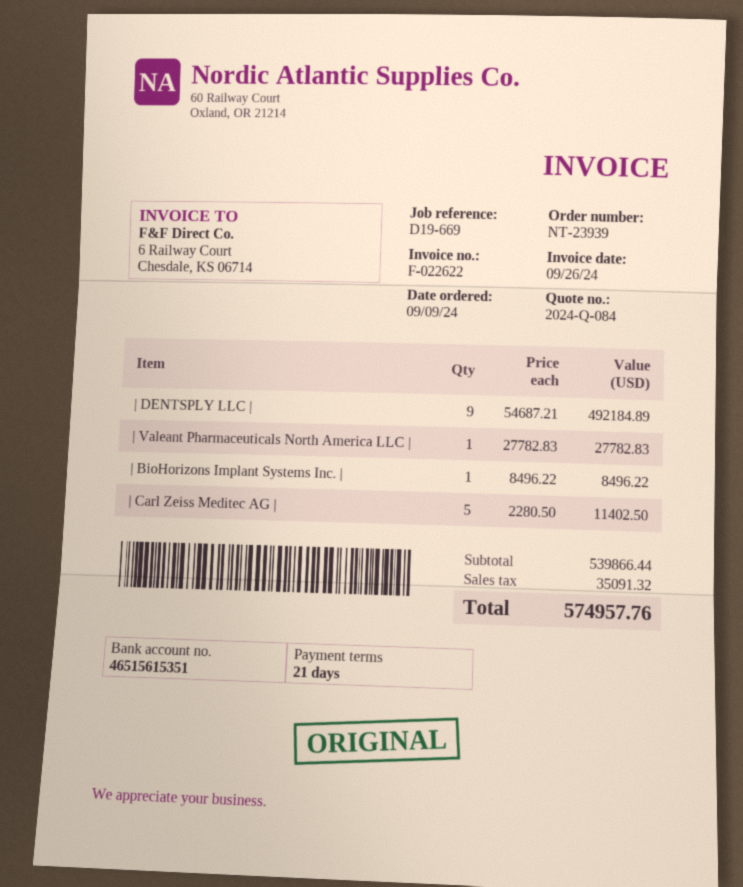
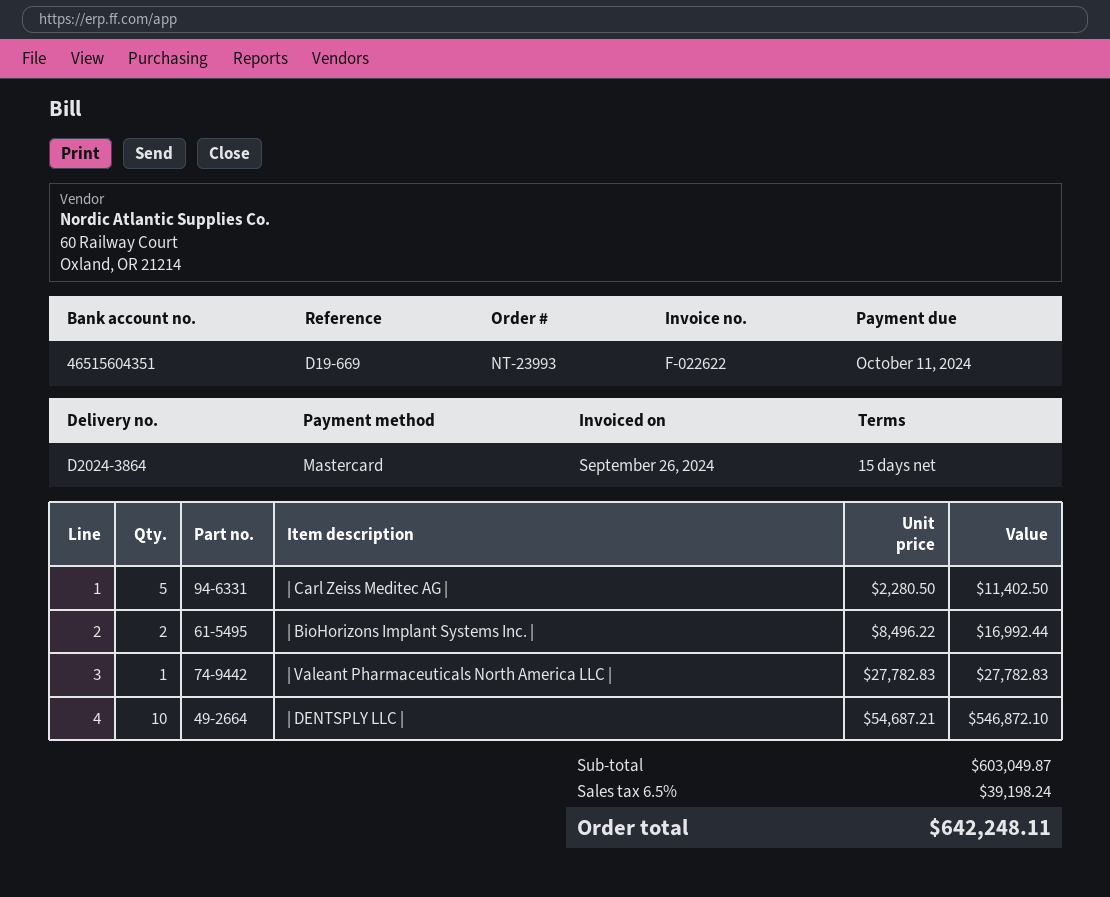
order number: NT-23939 -> NT-23993
payment terms: 21 days -> 15 days
bank account: 46515615351 -> 46515604351
| DENTSPLY LLC |: 9 x 54687.21 = 492184.89 -> 10 x 54687.21 = 546872.10
| BioHorizons Implant Systems Inc. |: 1 x 8496.22 = 8496.22 -> 2 x 8496.22 = 16992.44
subtotal: 539866.44 -> 603049.87
tax: 35091.32 -> 39198.24
total: 574957.76 -> 642248.11

